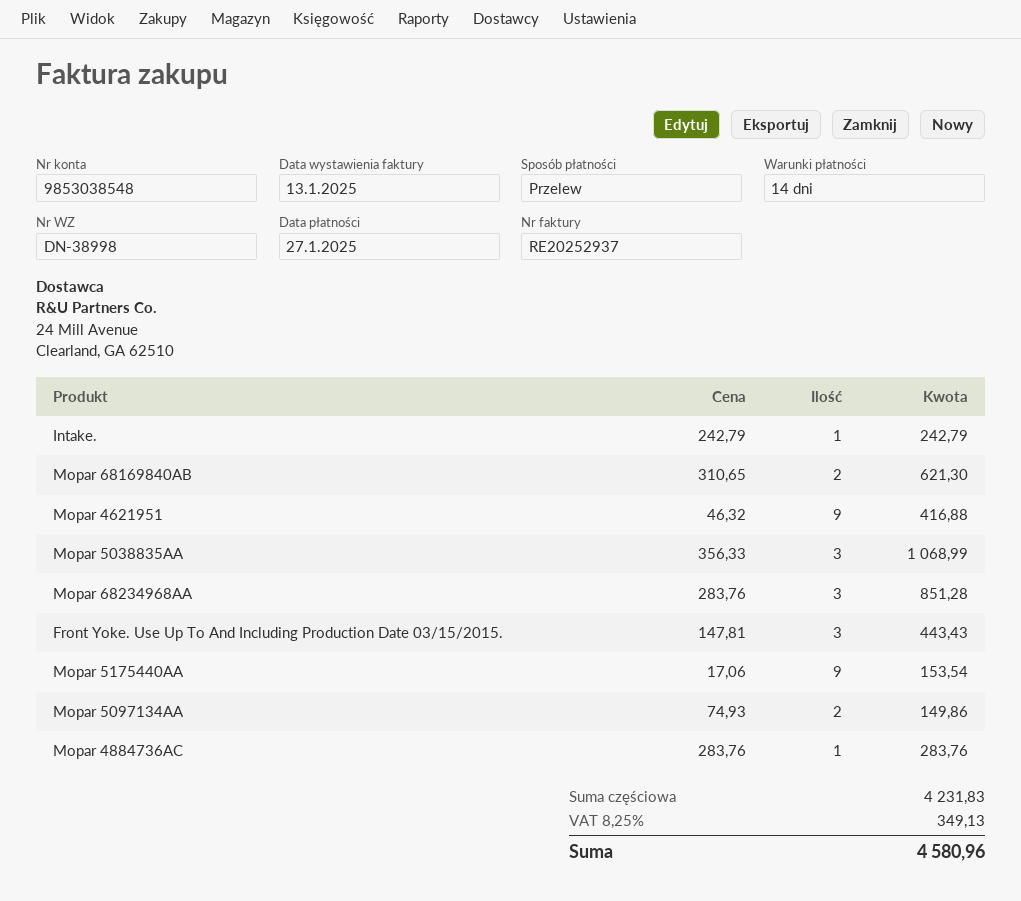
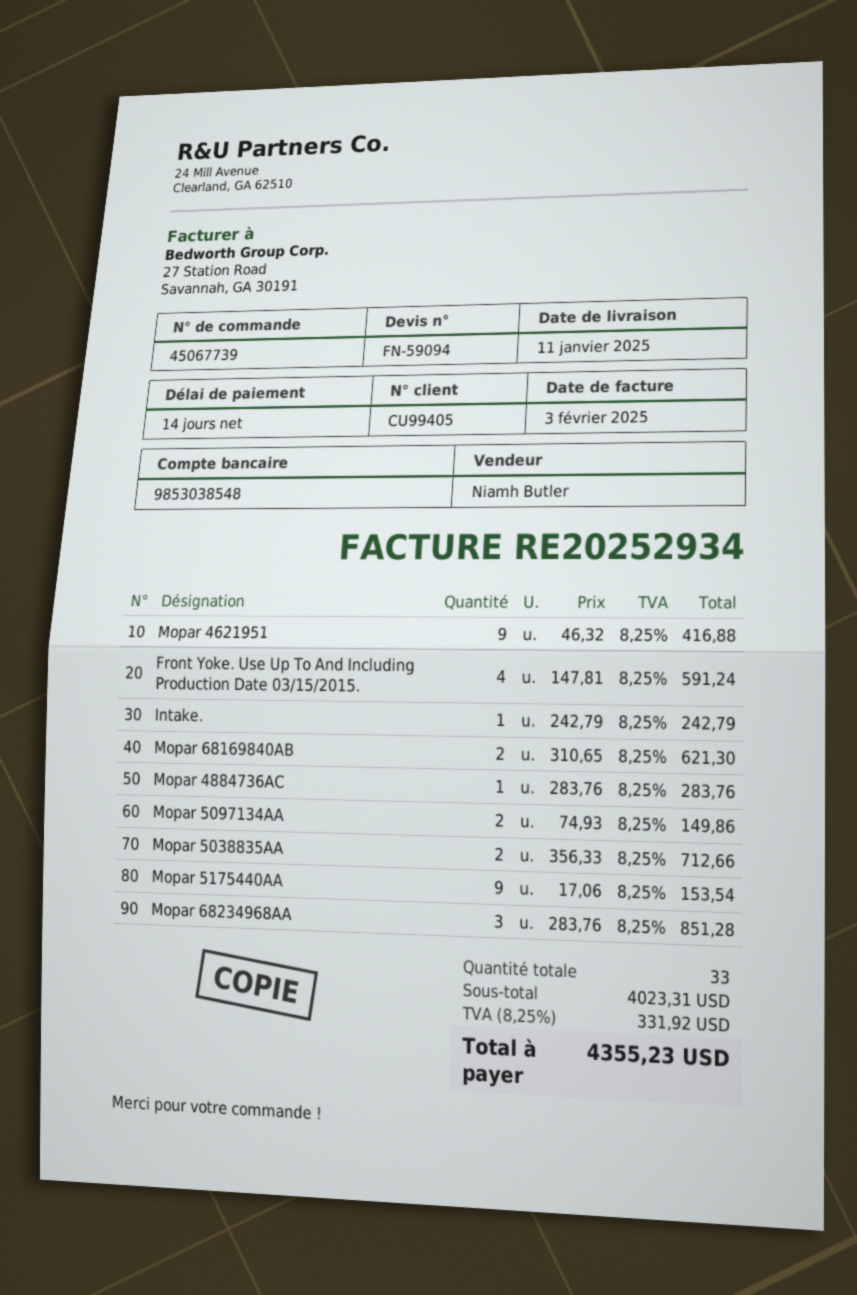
invoice number: RE20252937 -> RE20252934
invoice date: 2025-01-13 -> 2025-02-03
Mopar 5038835AA: 3 x 356.33 = 1068.99 -> 2 x 356.33 = 712.66
Front Yoke. Use Up To And Including Production Date 03/15/2015.: 3 x 147.81 = 443.43 -> 4 x 147.81 = 591.24
subtotal: 4231.83 -> 4023.31
tax: 8.25% = 349.13 -> 8.25% = 331.92
total: 4580.96 -> 4355.23

